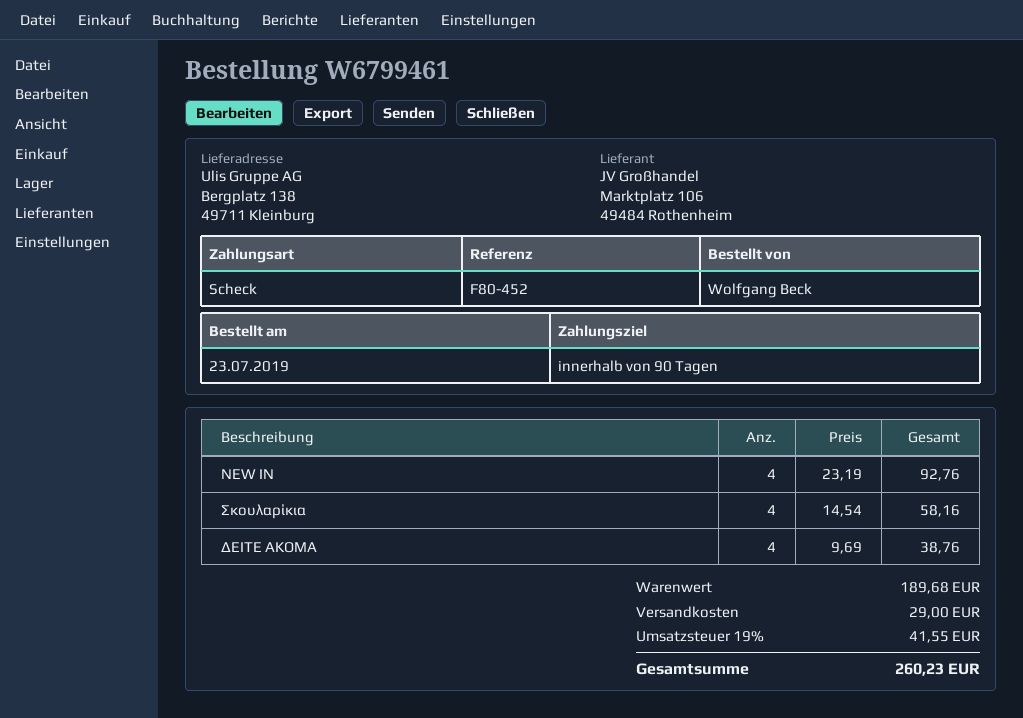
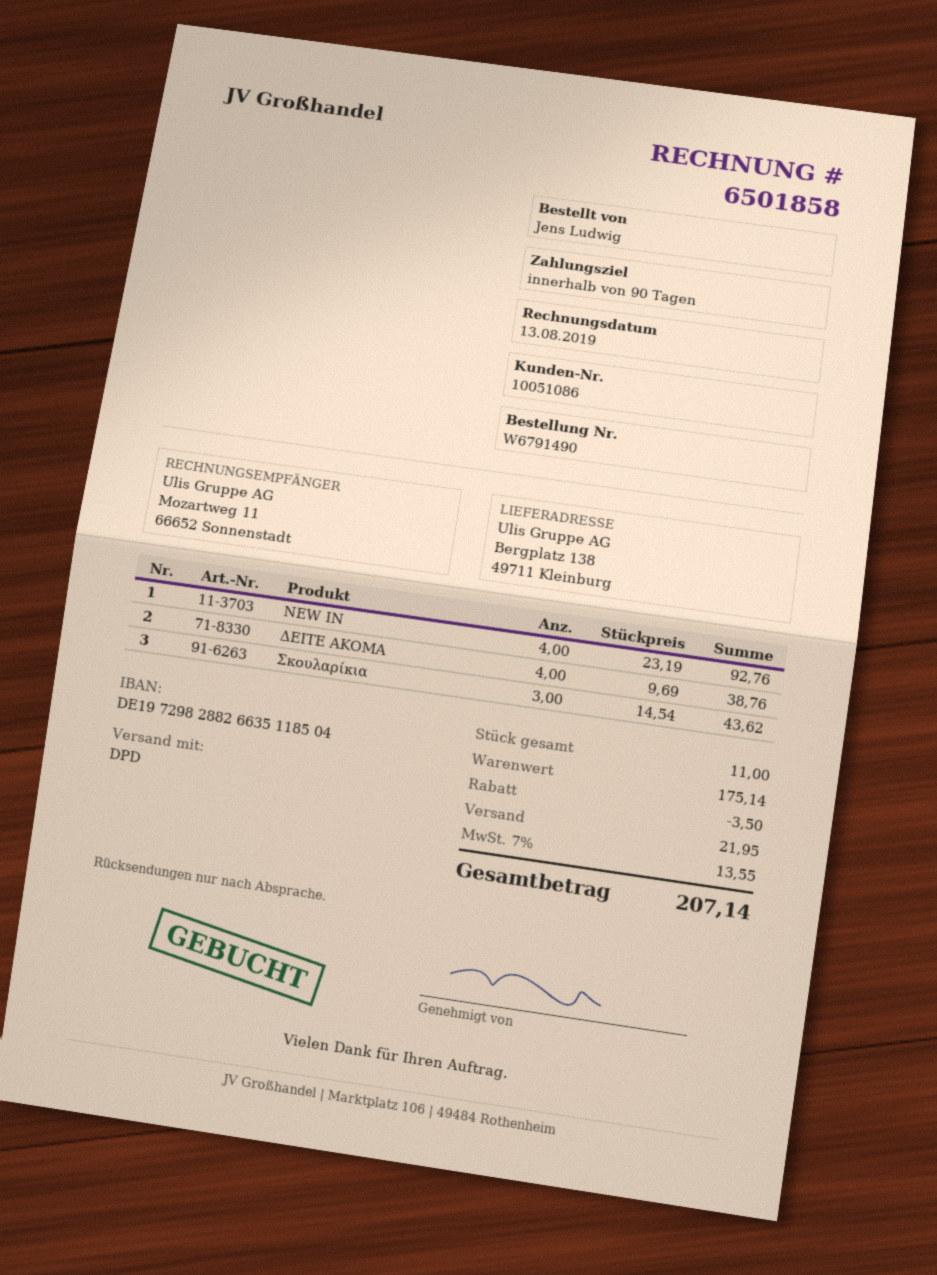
order number: W6799461 -> W6791490
ordered by: Wolfgang Beck -> Jens Ludwig
Σκουλαρίκια: 4 x 14.54 = 58.16 -> 3 x 14.54 = 43.62
subtotal: 189.68 -> 175.14
discount: none -> 3.50
shipping: 29.00 -> 21.95
tax: 19% = 41.55 -> 7% = 13.55
total: 260.23 -> 207.14

